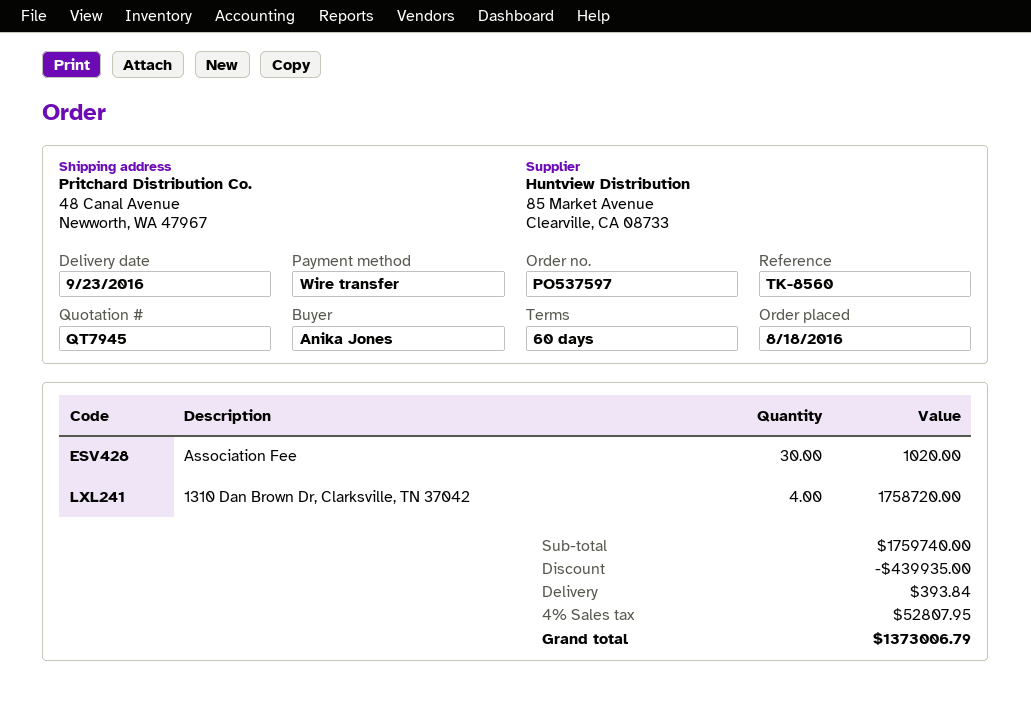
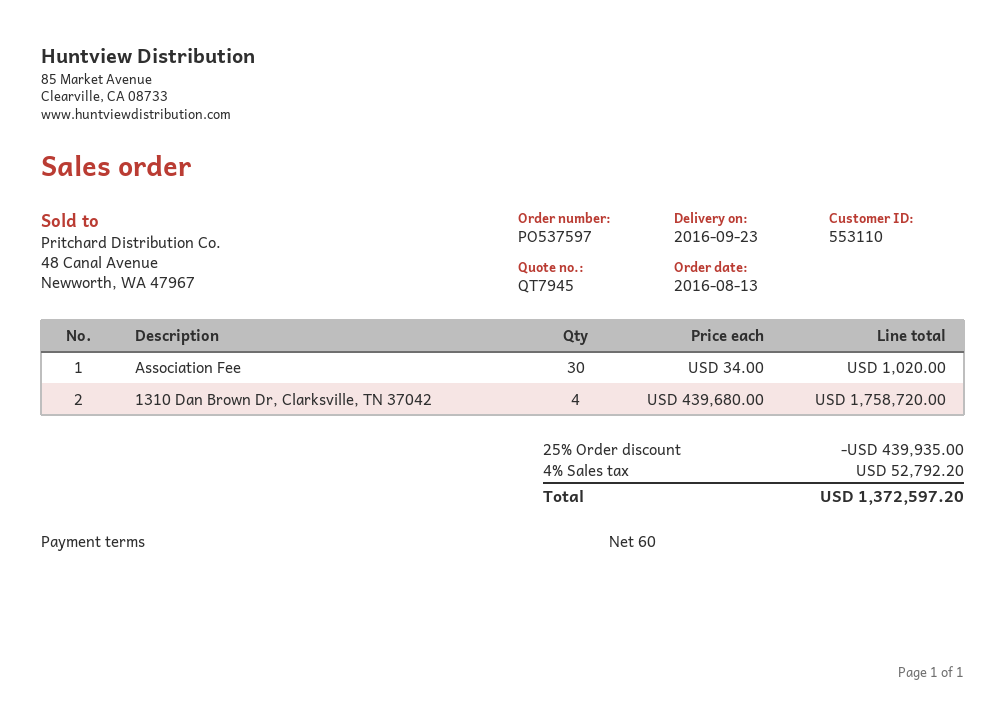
order date: 2016-08-18 -> 2016-08-13
shipping: 393.84 -> none
tax: 4% = 52807.95 -> 4% = 52792.20
total: 1373006.79 -> 1372597.20

